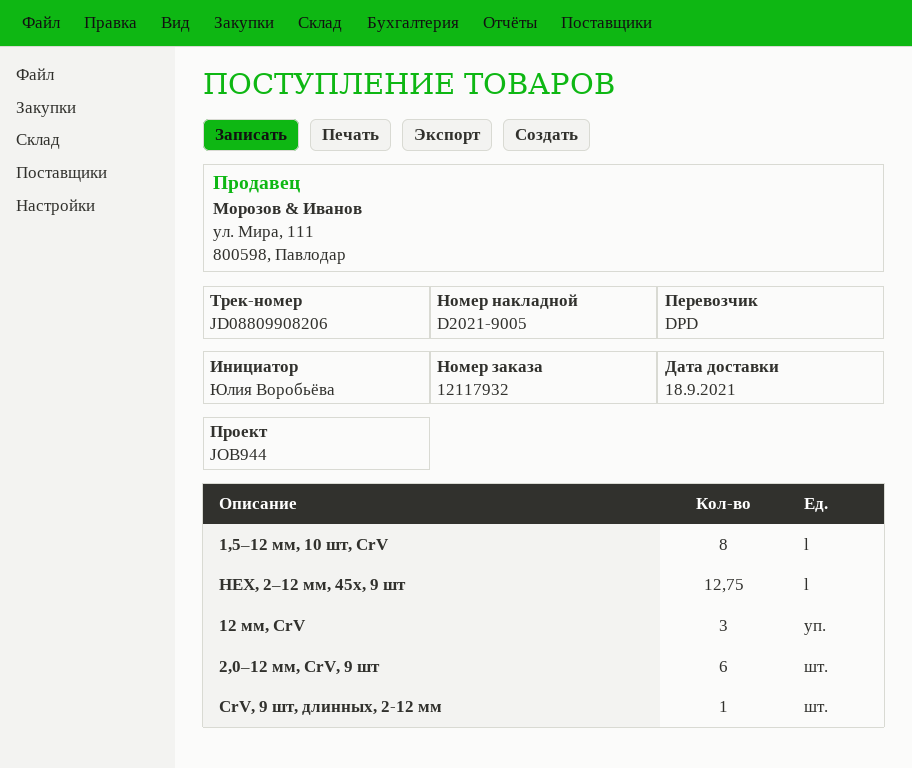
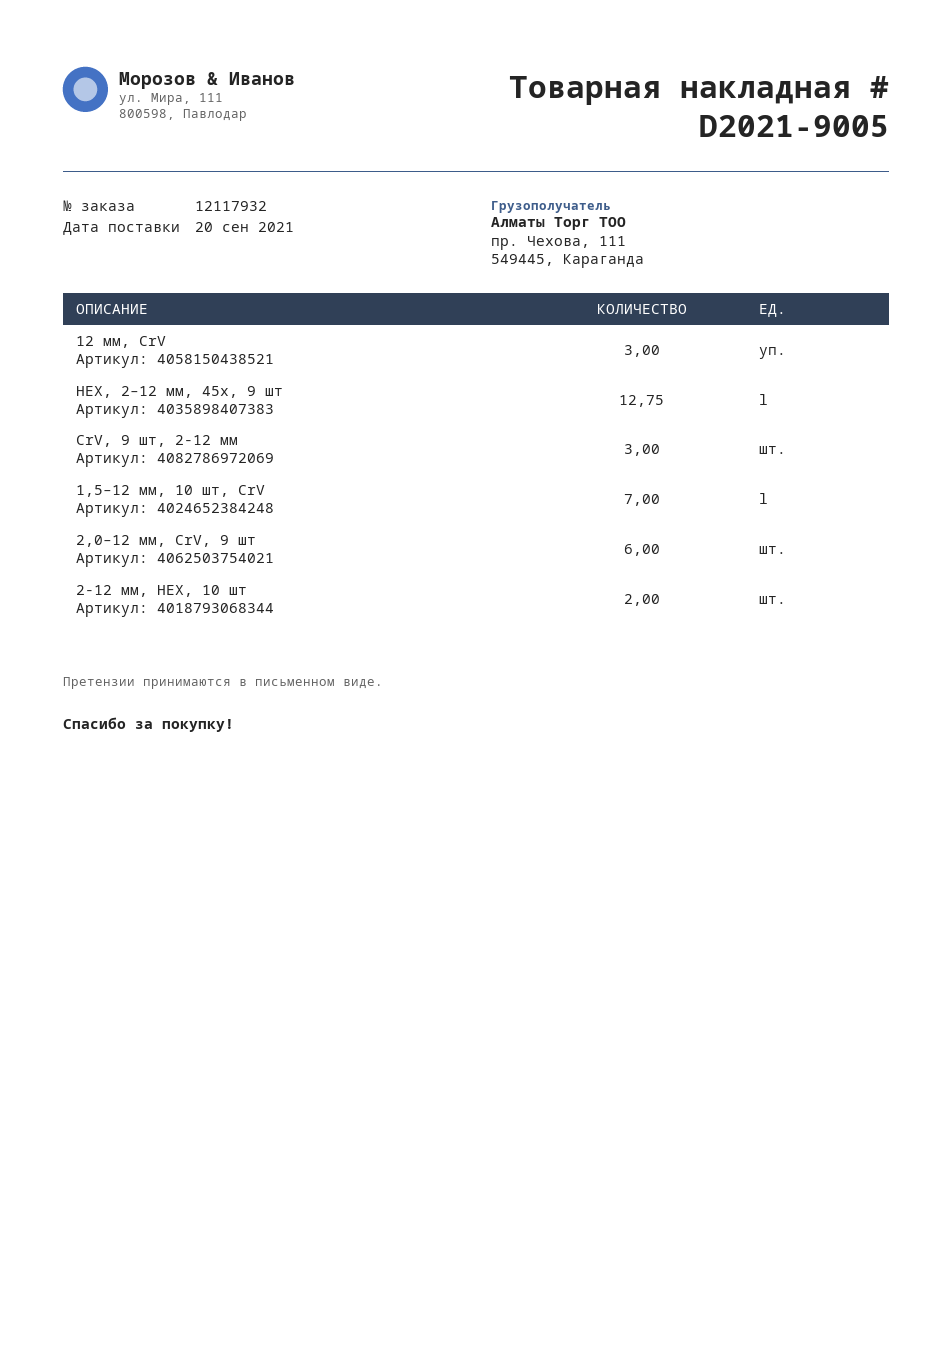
delivery date: 2021-09-18 -> 2021-09-20
1,5–12 мм, 10 шт, CrV: 8 -> 7
CrV, 9 шт, длинных, 2-12 мм: 1 -> none
CrV, 9 шт, 2-12 мм: none -> 3
2-12 мм, HEX, 10 шт: none -> 2

